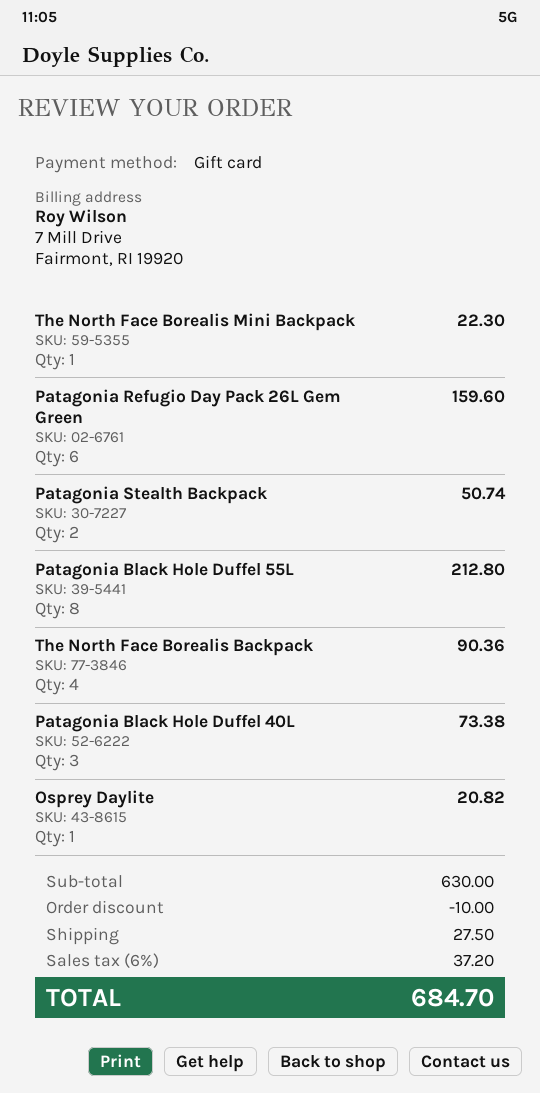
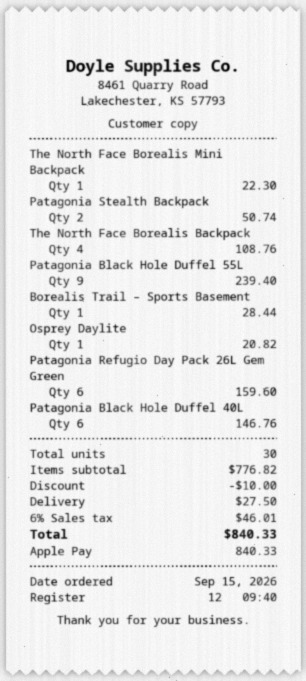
payment method: gift card -> Apple Pay
Patagonia Black Hole Duffel 55L: 8 for 212.80 -> 9 for 239.40
The North Face Borealis Backpack: 4 for 90.36 -> 4 for 108.76
Patagonia Black Hole Duffel 40L: 3 for 73.38 -> 6 for 146.76
Borealis Trail – Sports Basement: none -> 1 for 28.44
subtotal: 630.00 -> 776.82
tax: 6% = 37.20 -> 6% = 46.01
total: 684.70 -> 840.33

